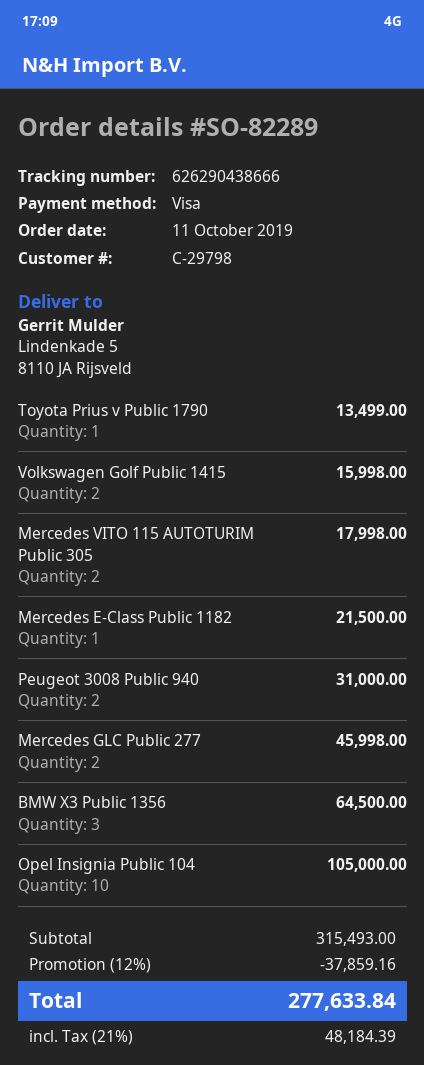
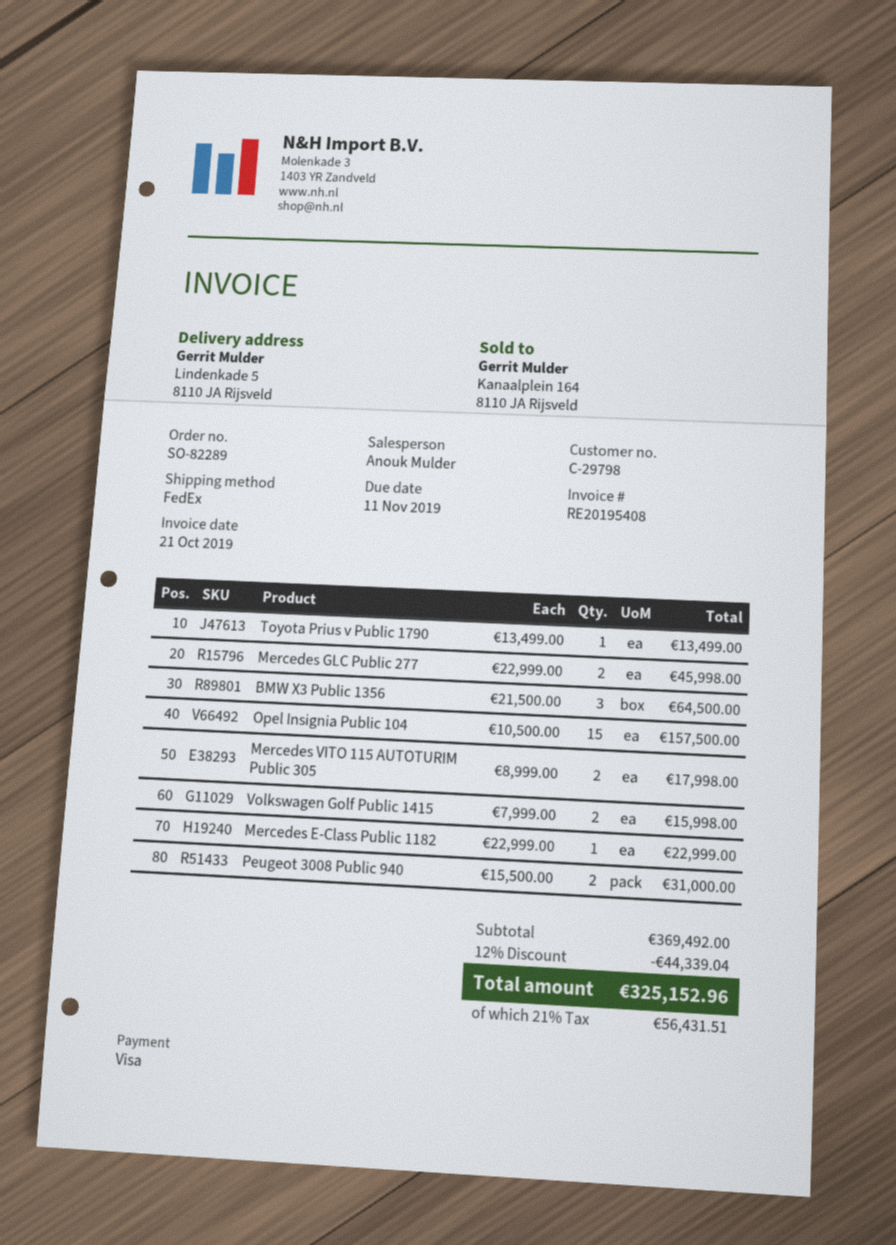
Mercedes E-Class Public 1182: 1 for 21500.00 -> 1 for 22999.00
Opel Insignia Public 104: 10 for 105000.00 -> 15 for 157500.00
subtotal: 315493.00 -> 369492.00
discount: 12% = 37859.16 -> 12% = 44339.04
tax: 21% = 48184.39 -> 21% = 56431.51
total: 277633.84 -> 325152.96

